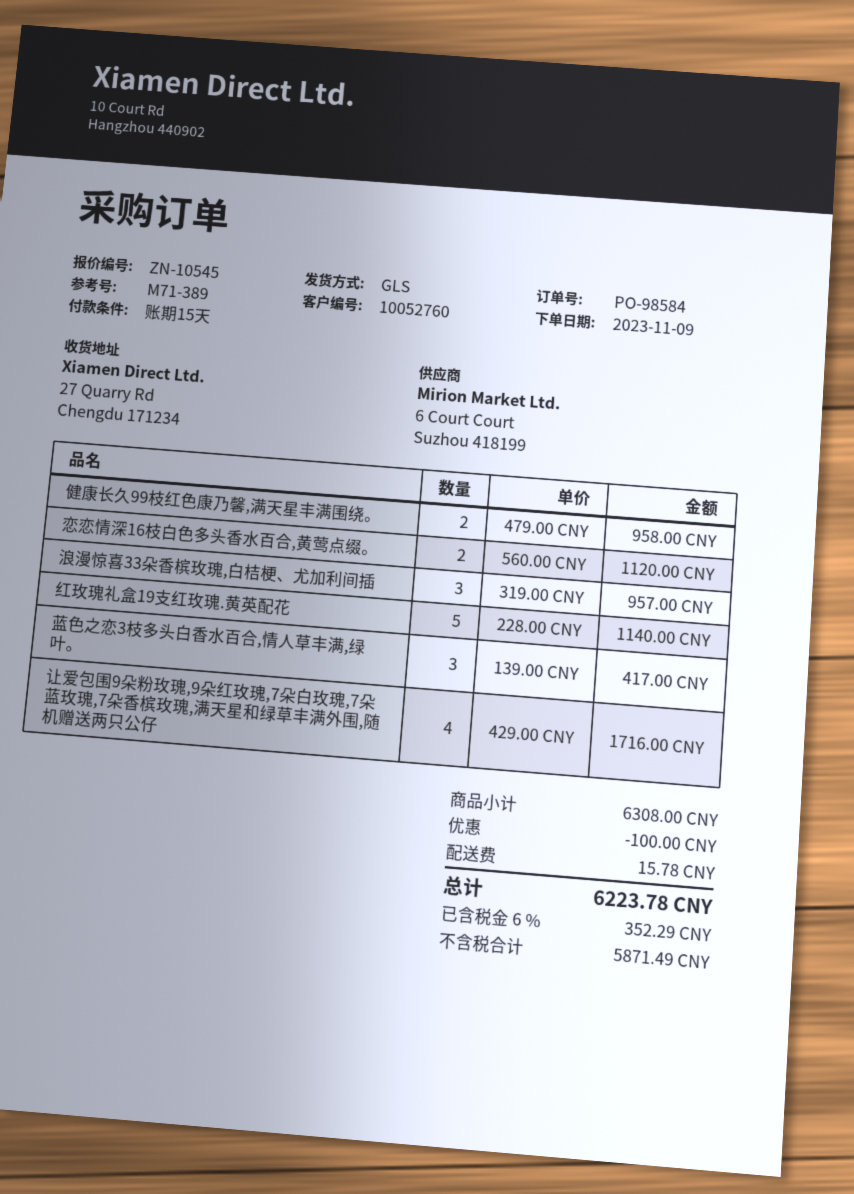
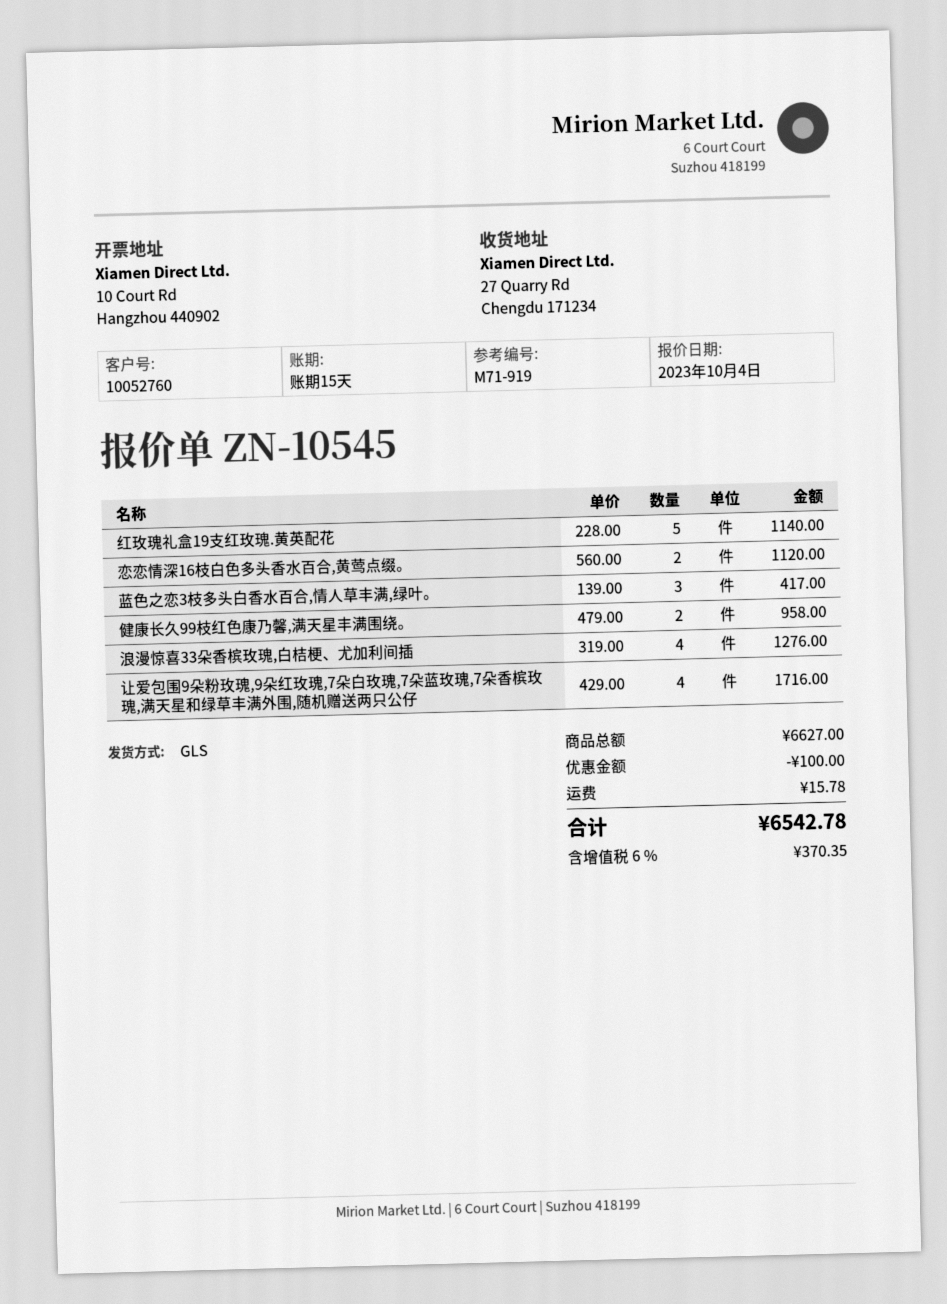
reference: M71-389 -> M71-919
浪漫惊喜33朵香槟玫瑰,白桔梗、尤加利间插: 3 x 319.00 = 957.00 -> 4 x 319.00 = 1276.00
subtotal: 6308.00 -> 6627.00
tax: 6% = 352.29 -> 6% = 370.35
total: 6223.78 -> 6542.78

